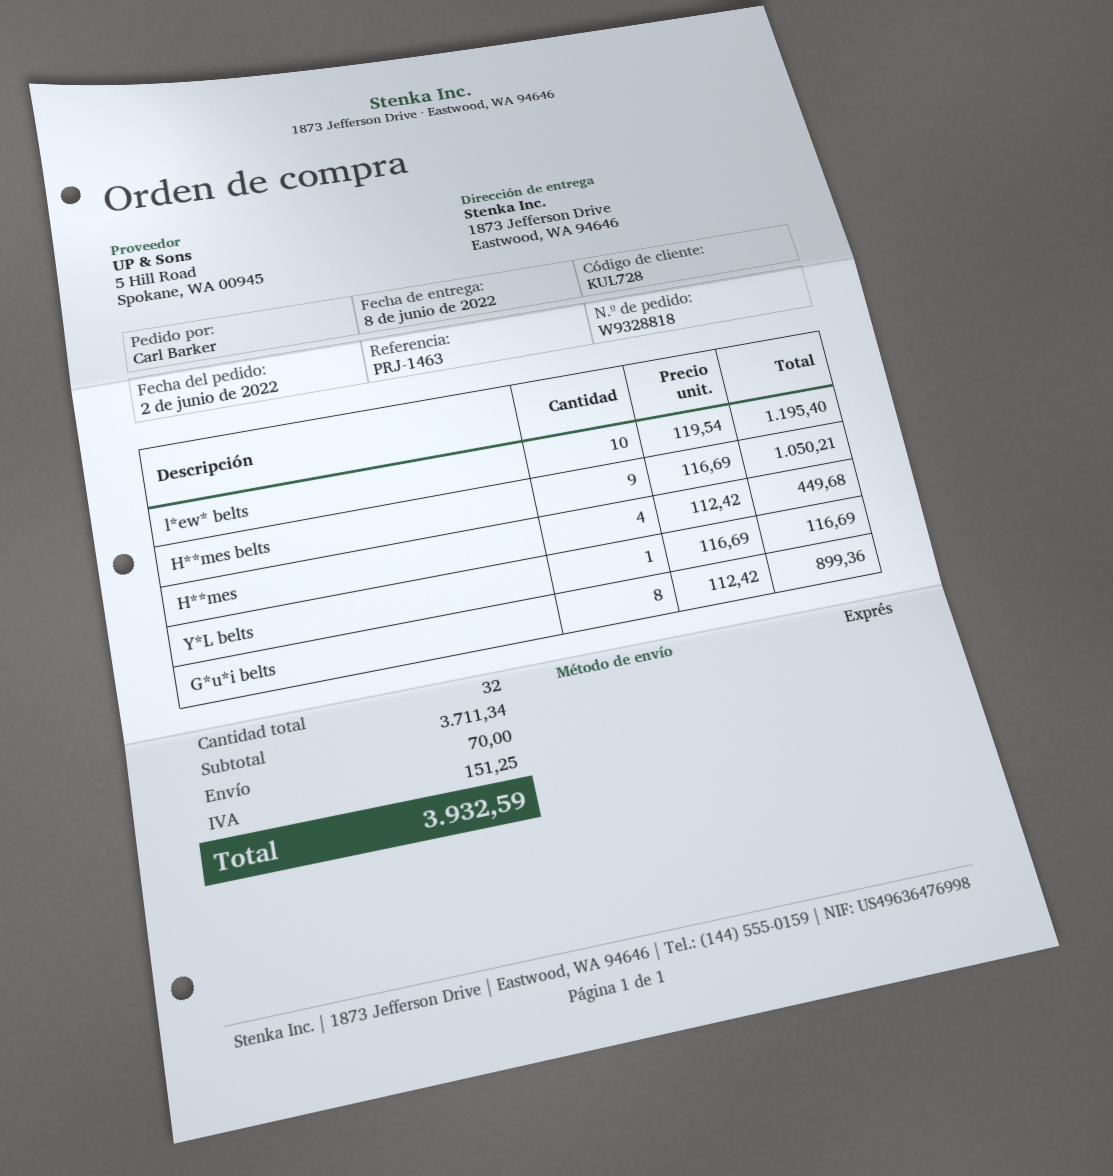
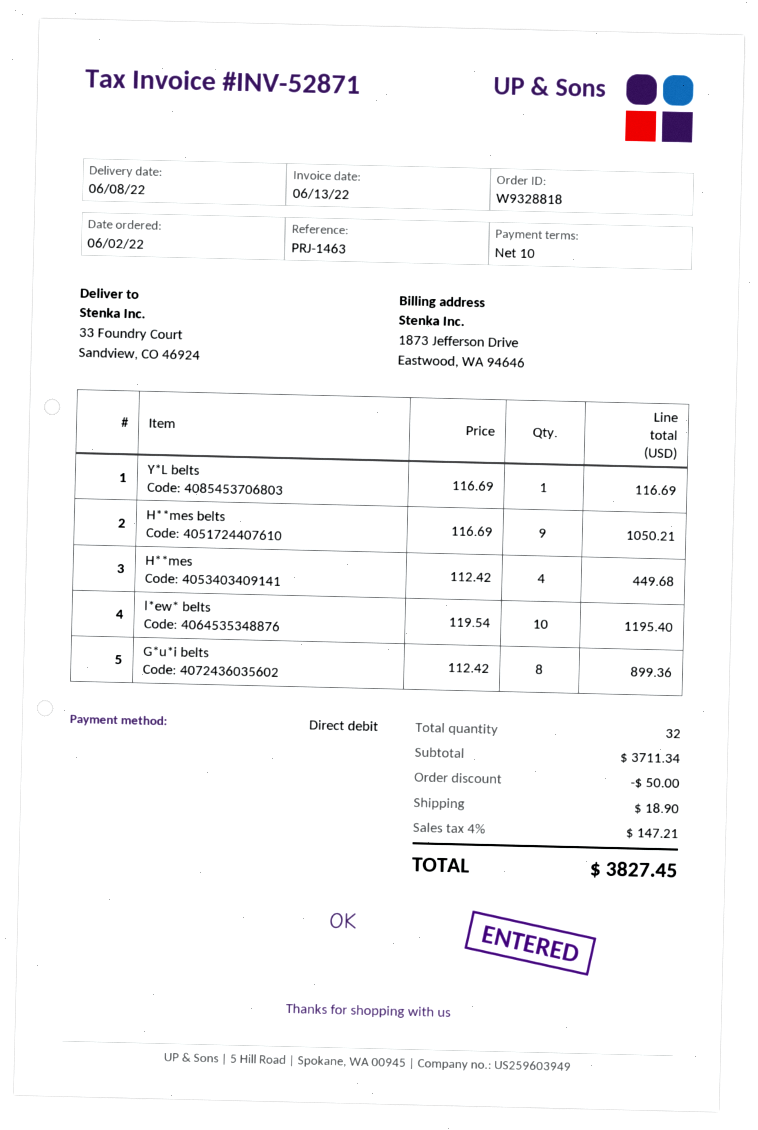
ship to: 1873 Jefferson Drive, Eastwood, WA 94646 -> 33 Foundry Court, Sandview, CO 46924
discount: none -> 50.00
shipping: 70.00 -> 18.90
tax: 151.25 -> 147.21
total: 3932.59 -> 3827.45

